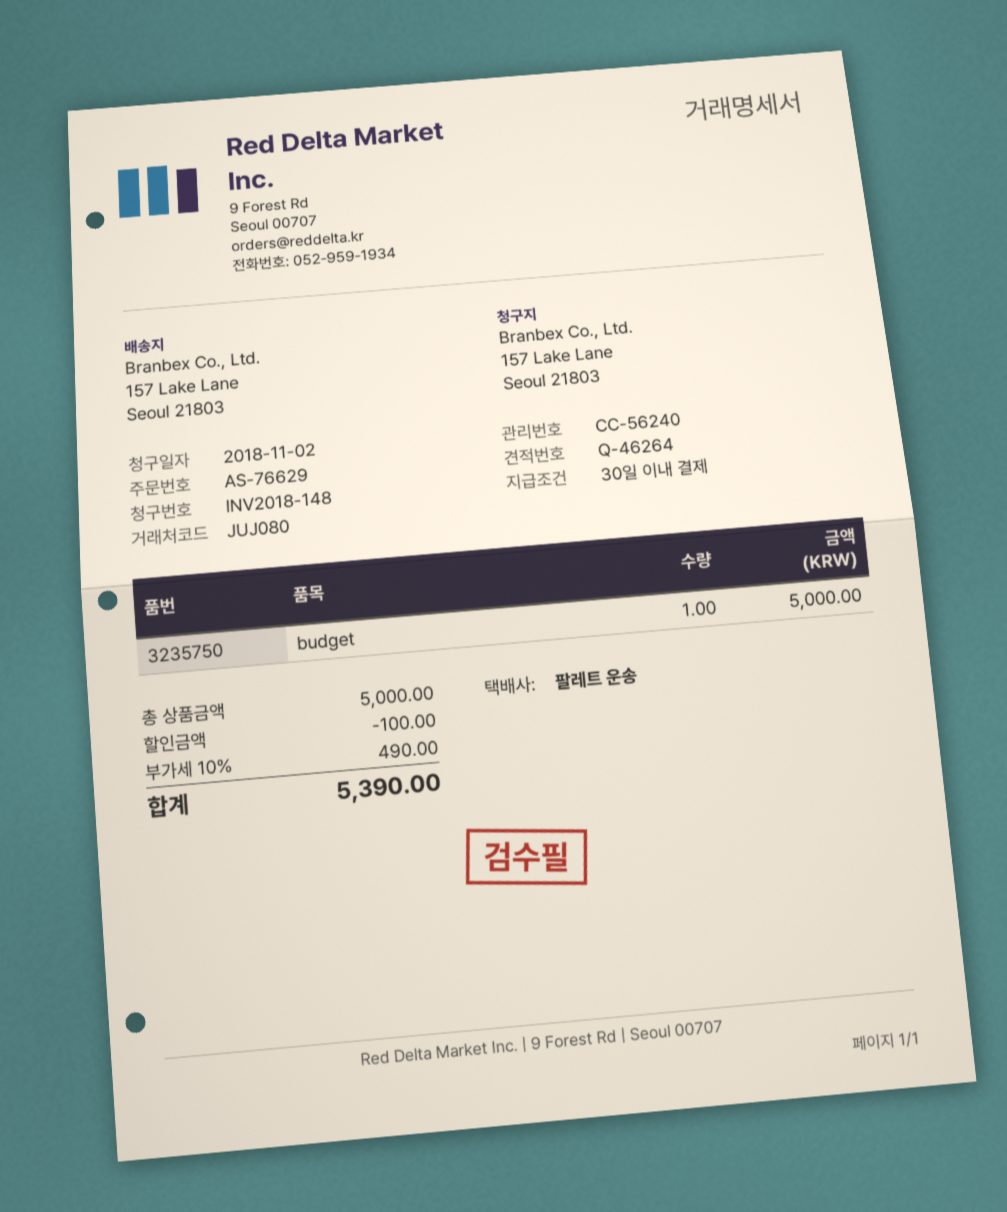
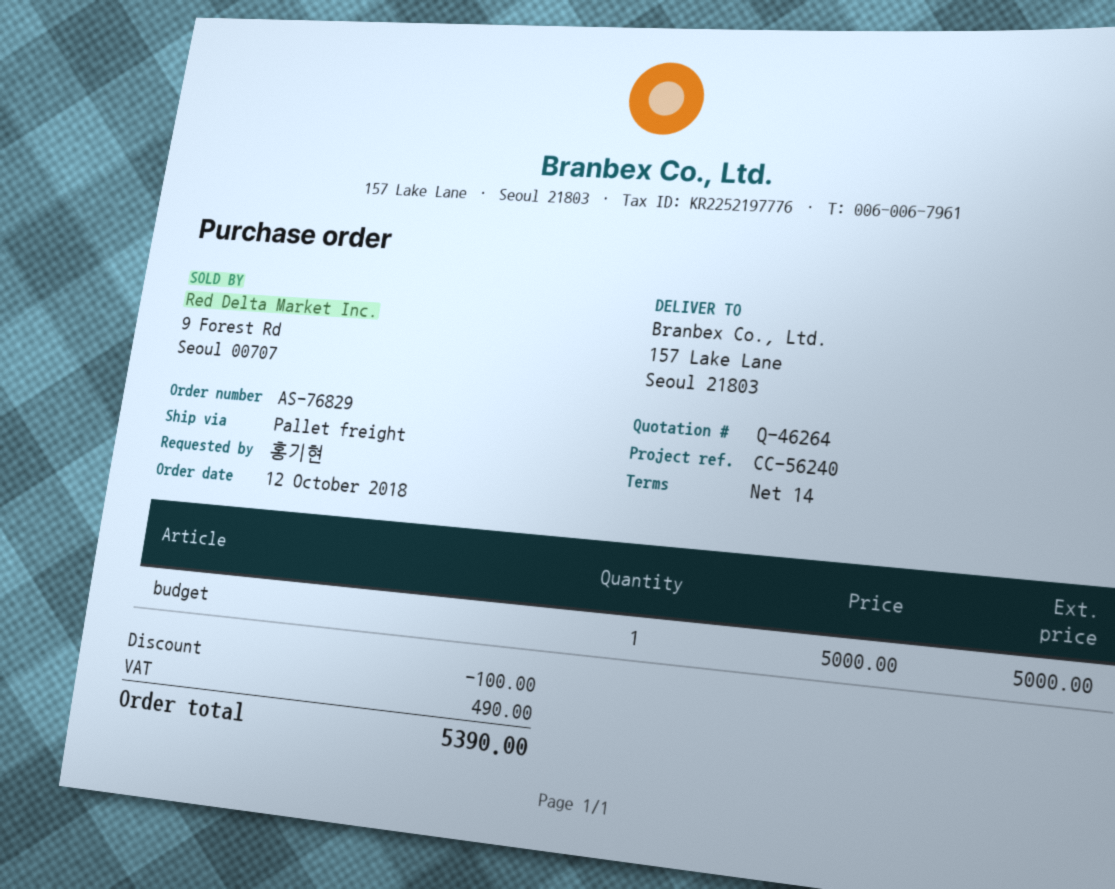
order number: AS-76629 -> AS-76829
payment terms: 30 days -> 14 days

